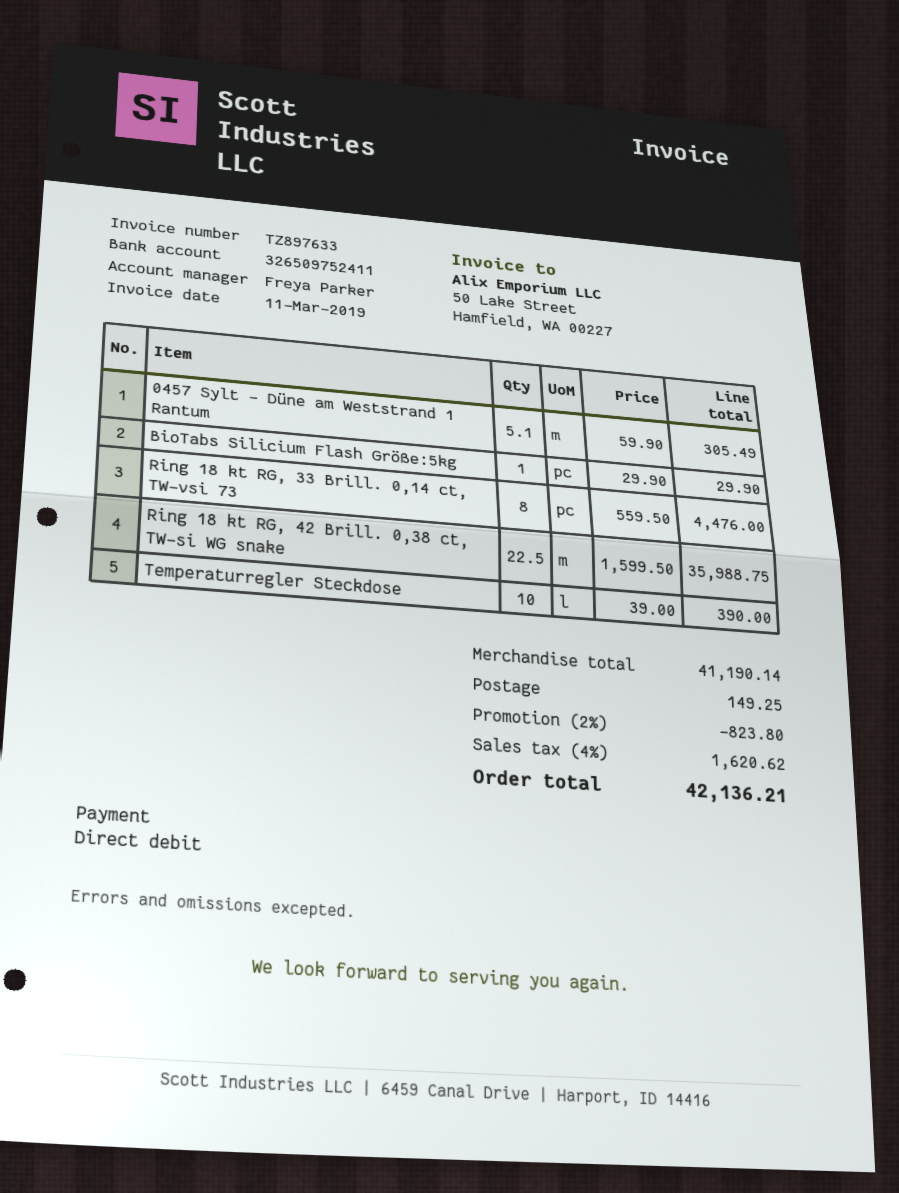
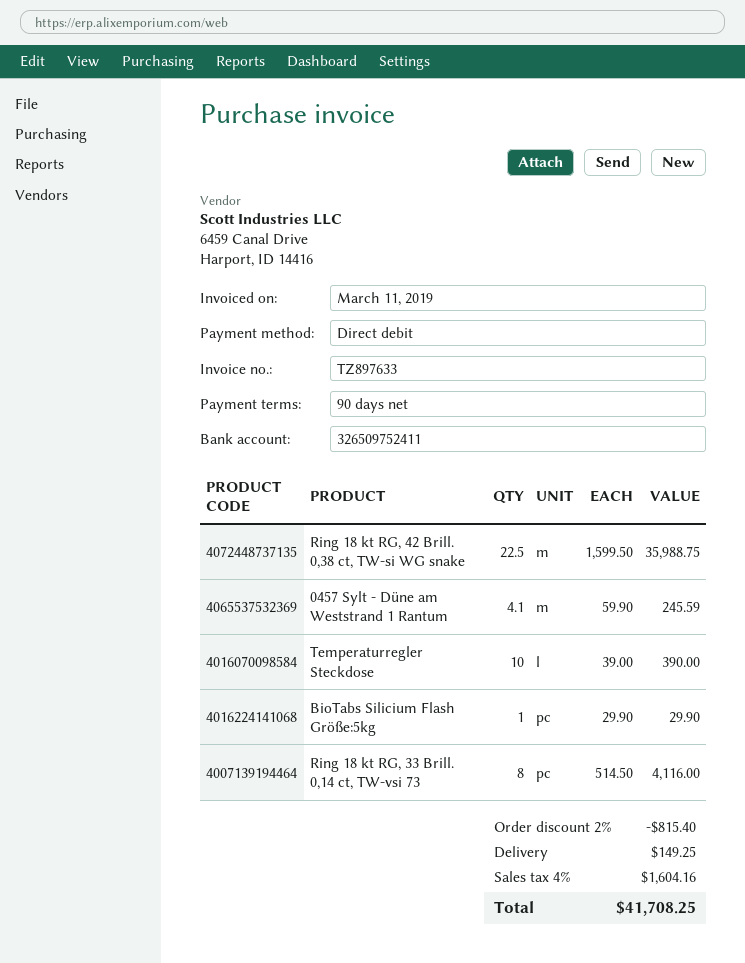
0457 Sylt - Düne am Weststrand 1 Rantum: 5.1 x 59.90 = 305.49 -> 4.1 x 59.90 = 245.59
Ring 18 kt RG, 33 Brill. 0,14 ct, TW-vsi 73: 8 x 559.50 = 4476.00 -> 8 x 514.50 = 4116.00
discount: 2% = 823.80 -> 2% = 815.40
tax: 4% = 1620.62 -> 4% = 1604.16
total: 42136.21 -> 41708.25

